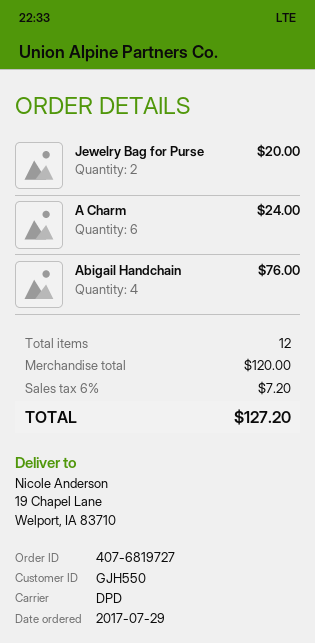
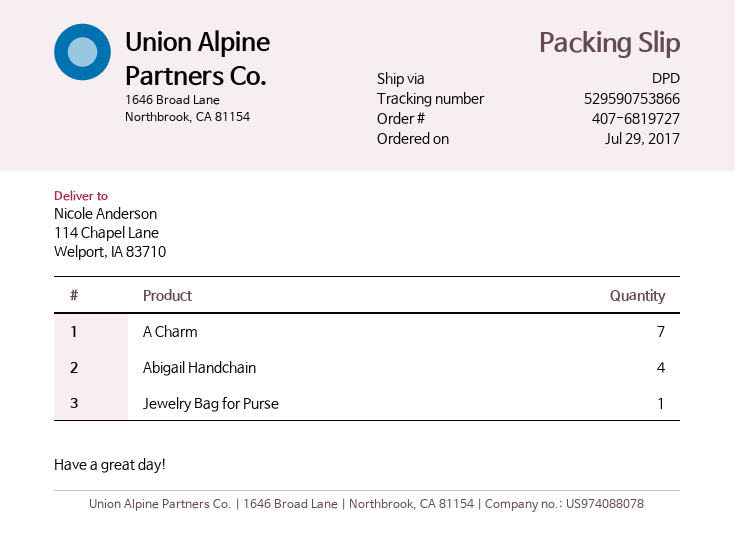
ship to: 19 Chapel Lane, Welport, IA 83710 -> 114 Chapel Lane, Welport, IA 83710
Jewelry Bag for Purse: 2 -> 1
A Charm: 6 -> 7

